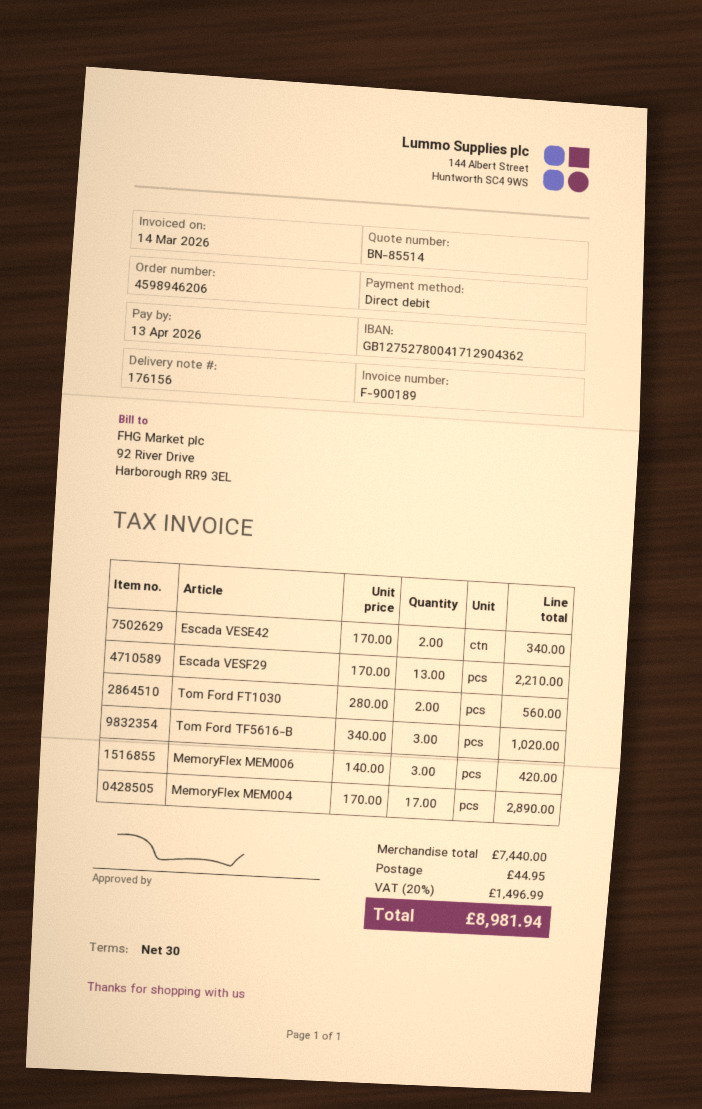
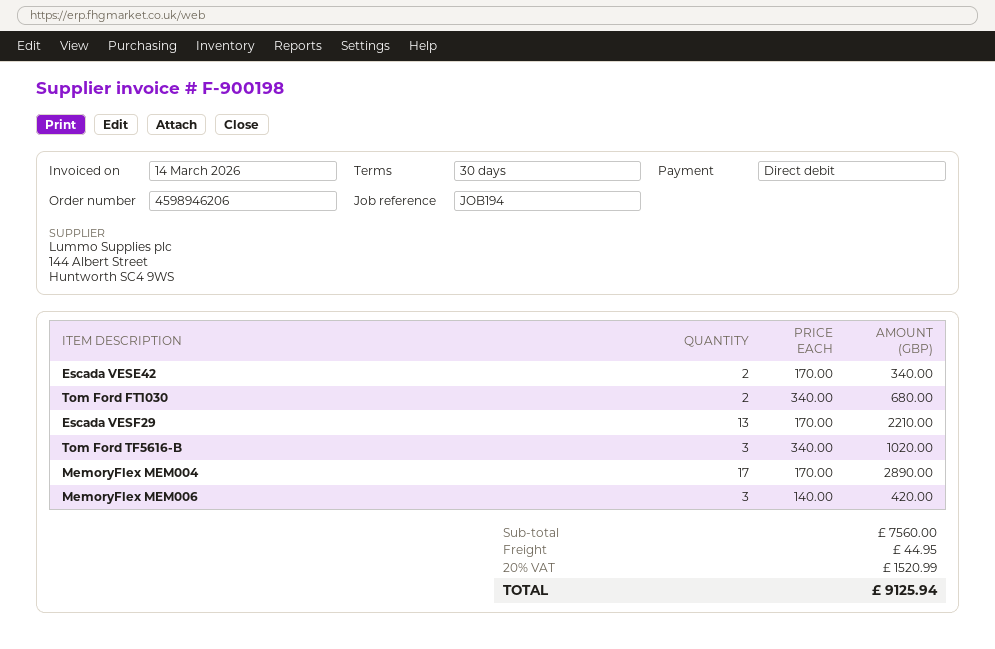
invoice number: F-900189 -> F-900198
Tom Ford FT1030: 2 x 280.00 = 560.00 -> 2 x 340.00 = 680.00
subtotal: 7440.00 -> 7560.00
tax: 20% = 1496.99 -> 20% = 1520.99
total: 8981.94 -> 9125.94

